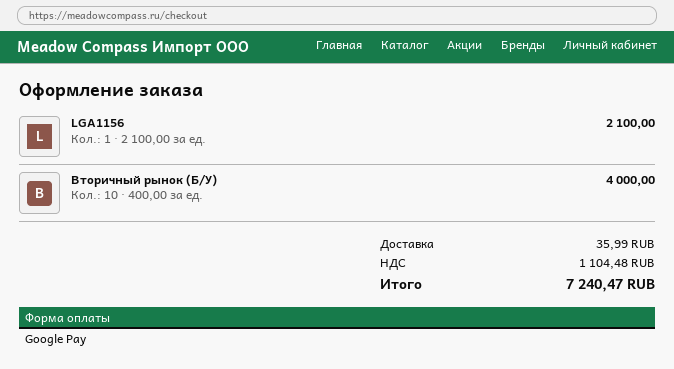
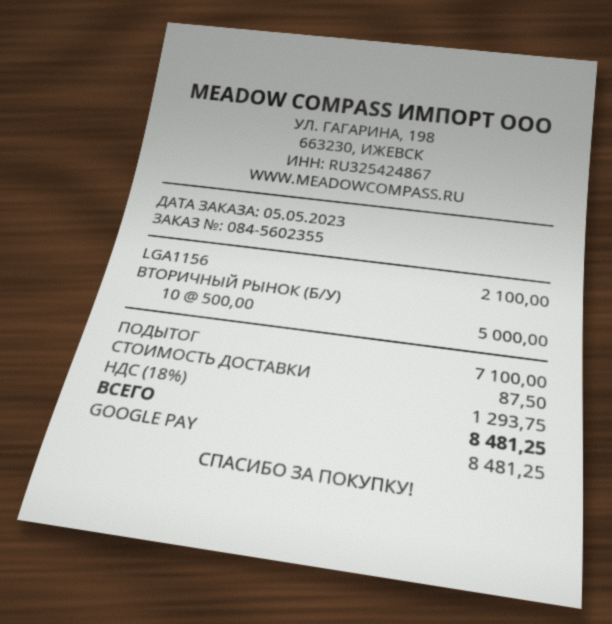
Вторичный рынок (Б/У): 10 x 400.00 = 4000.00 -> 10 x 500.00 = 5000.00
shipping: 35.99 -> 87.50
tax: 1104.48 -> 1293.75
total: 7240.47 -> 8481.25

